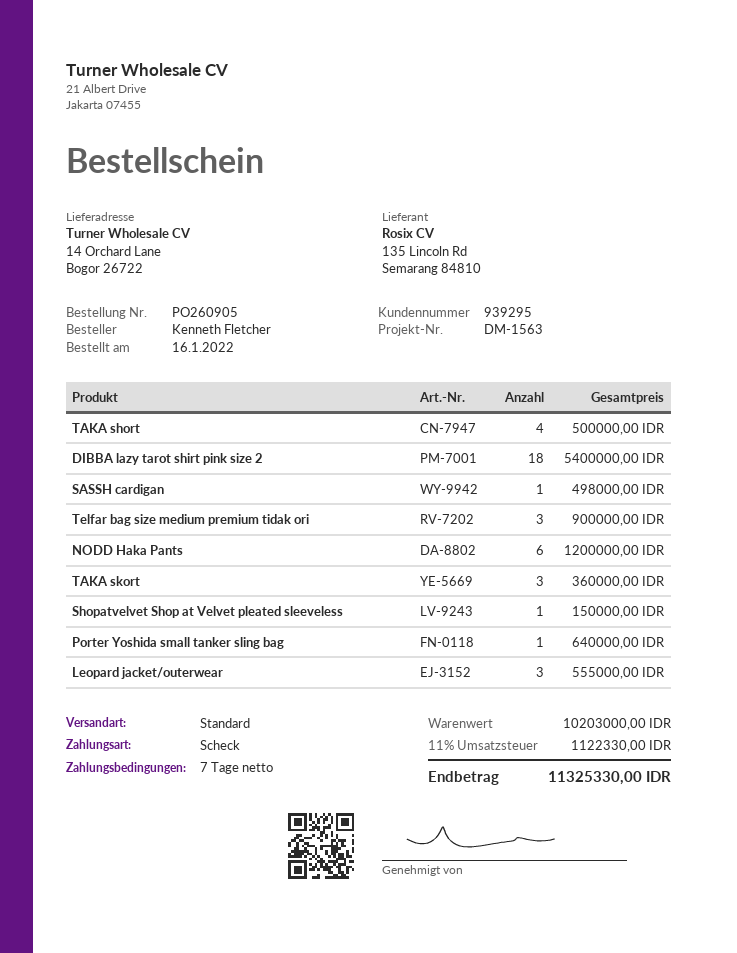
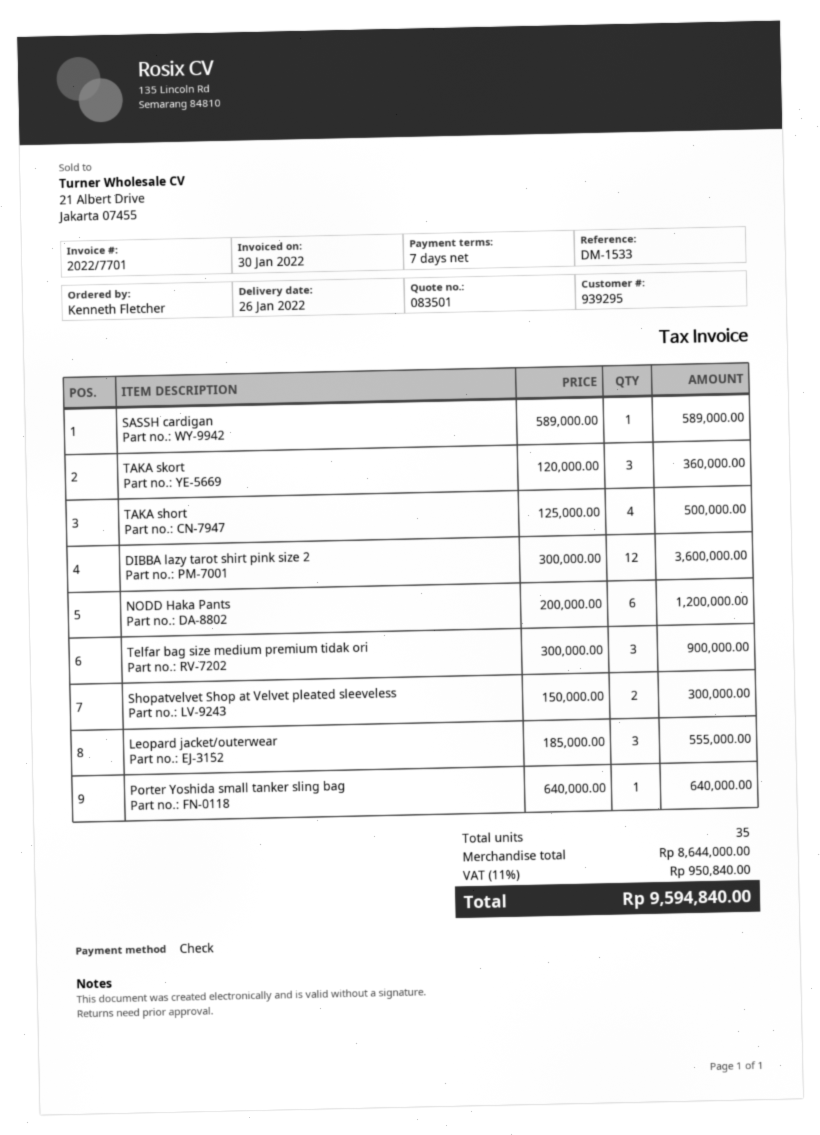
reference: DM-1563 -> DM-1533
DIBBA lazy tarot shirt pink size 2: 18 for 5400000.00 -> 12 for 3600000.00
SASSH cardigan: 1 for 498000.00 -> 1 for 589000.00
Shopatvelvet Shop at Velvet pleated sleeveless: 1 for 150000.00 -> 2 for 300000.00
subtotal: 10203000.00 -> 8644000.00
tax: 11% = 1122330.00 -> 11% = 950840.00
total: 11325330.00 -> 9594840.00

